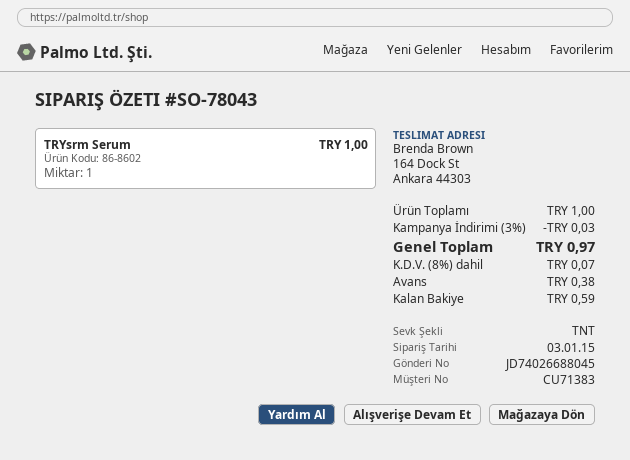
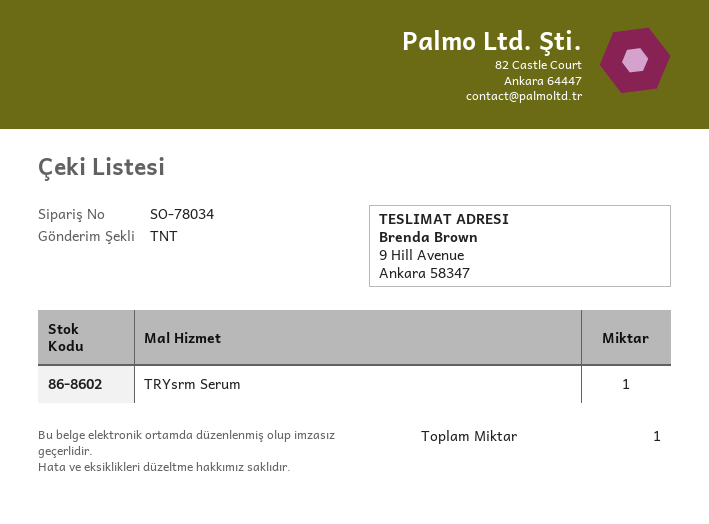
order number: SO-78043 -> SO-78034
ship to: 164 Dock St, Ankara 44303 -> 9 Hill Avenue, Ankara 58347

